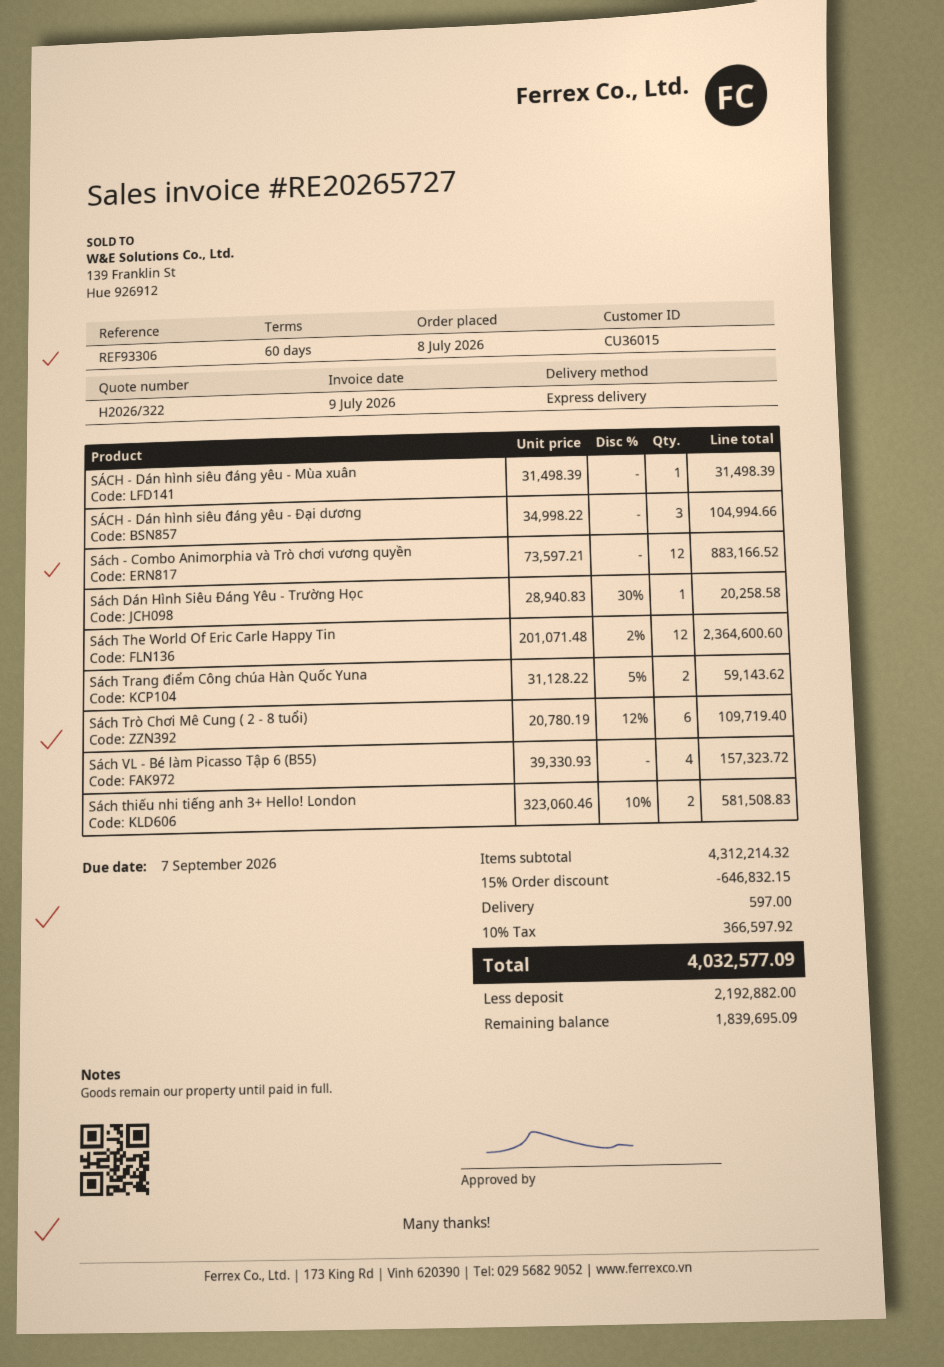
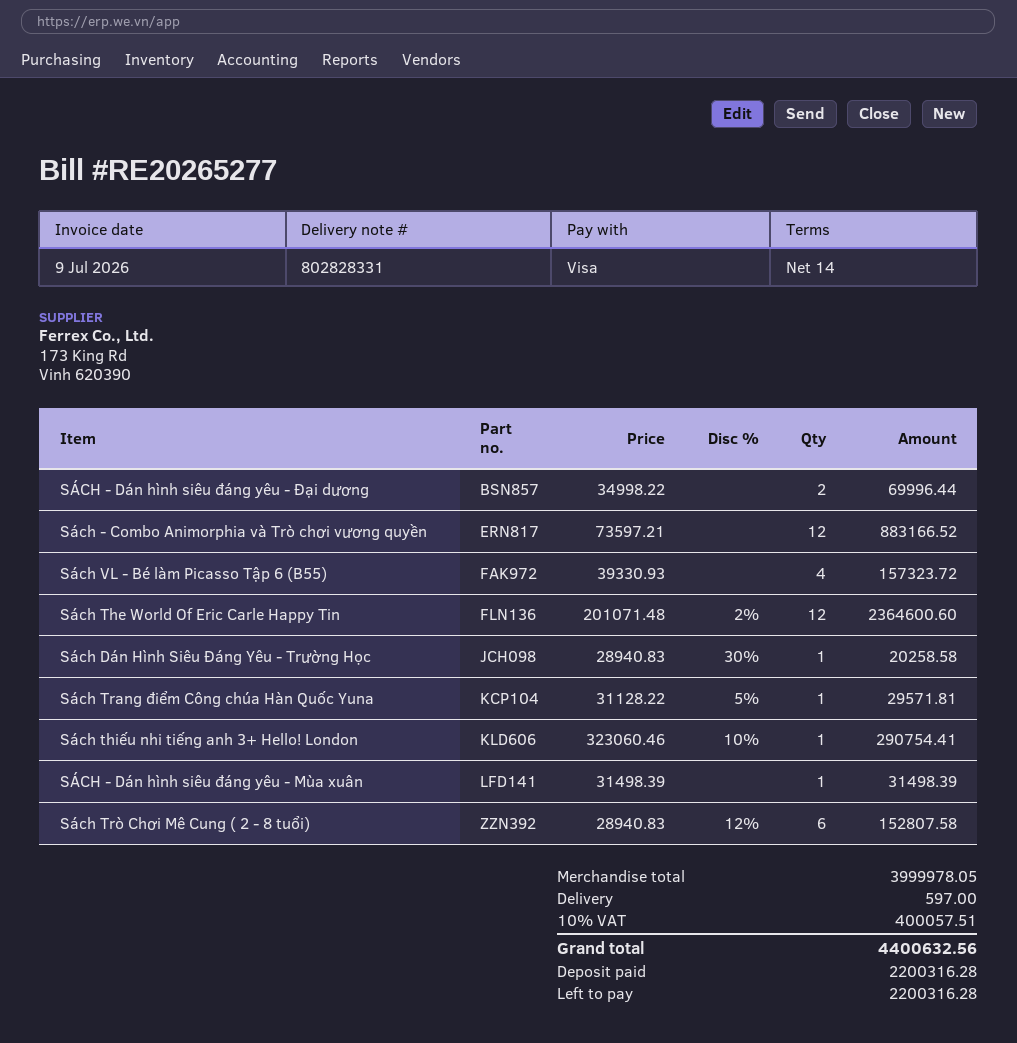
invoice number: RE20265727 -> RE20265277
payment terms: 60 days -> 14 days
SÁCH - Dán hình siêu đáng yêu - Đại dương: 3 x 34998.22 = 104994.66 -> 2 x 34998.22 = 69996.44
Sách Trang điểm Công chúa Hàn Quốc Yuna: 2 x 31128.22 - 5% = 59143.62 -> 1 x 31128.22 - 5% = 29571.81
Sách Trò Chơi Mê Cung ( 2 - 8 tuổi): 6 x 20780.19 - 12% = 109719.40 -> 6 x 28940.83 - 12% = 152807.58
Sách thiếu nhi tiếng anh 3+ Hello! London: 2 x 323060.46 - 10% = 581508.83 -> 1 x 323060.46 - 10% = 290754.41
subtotal: 4312214.32 -> 3999978.05
discount: 15% = 646832.15 -> none
tax: 10% = 366597.92 -> 10% = 400057.51
total: 4032577.09 -> 4400632.56
deposit: 2192882.00 -> 2200316.28
balance: 1839695.09 -> 2200316.28

